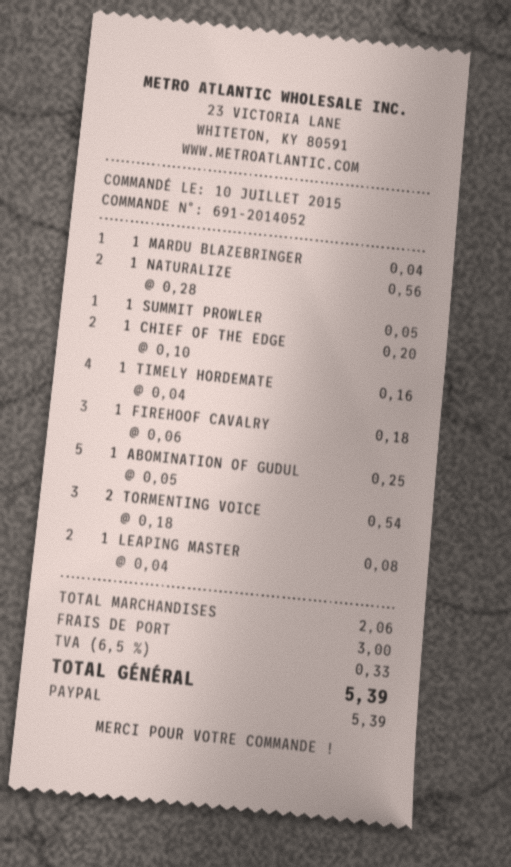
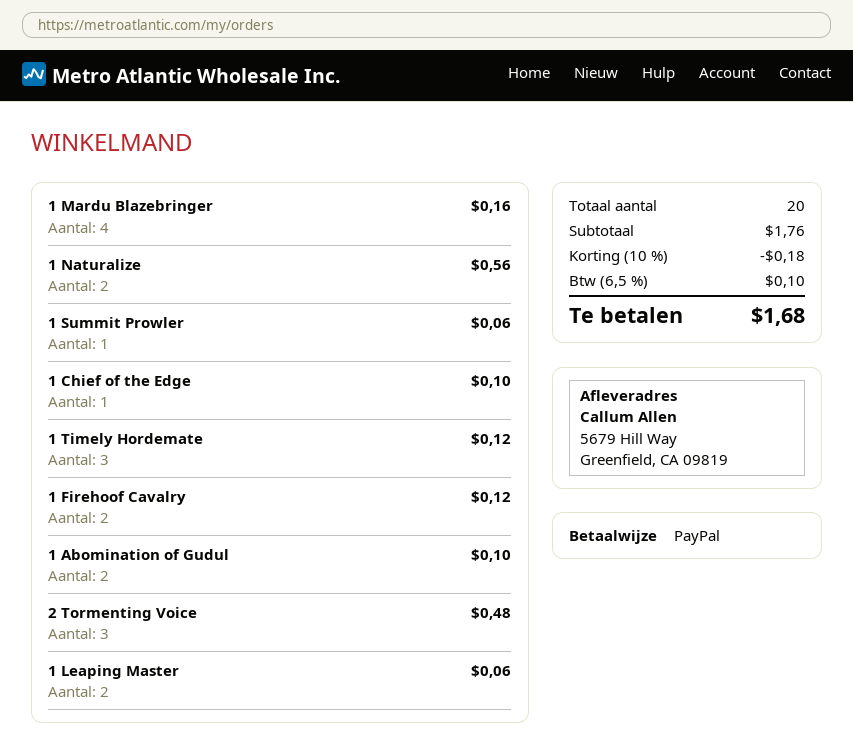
1 MARDU BLAZEBRINGER: 1 for 0.04 -> 4 for 0.16
1 SUMMIT PROWLER: 1 for 0.05 -> 1 for 0.06
1 CHIEF OF THE EDGE: 2 for 0.20 -> 1 for 0.10
1 TIMELY HORDEMATE: 4 for 0.16 -> 3 for 0.12
1 FIREHOOF CAVALRY: 3 for 0.18 -> 2 for 0.12
1 ABOMINATION OF GUDUL: 5 for 0.25 -> 2 for 0.10
2 TORMENTING VOICE: 3 for 0.54 -> 3 for 0.48
1 LEAPING MASTER: 2 for 0.08 -> 2 for 0.06
subtotal: 2.06 -> 1.76
discount: none -> 10% = 0.18
shipping: 3.00 -> none
tax: 6.5% = 0.33 -> 6.5% = 0.10
total: 5.39 -> 1.68

